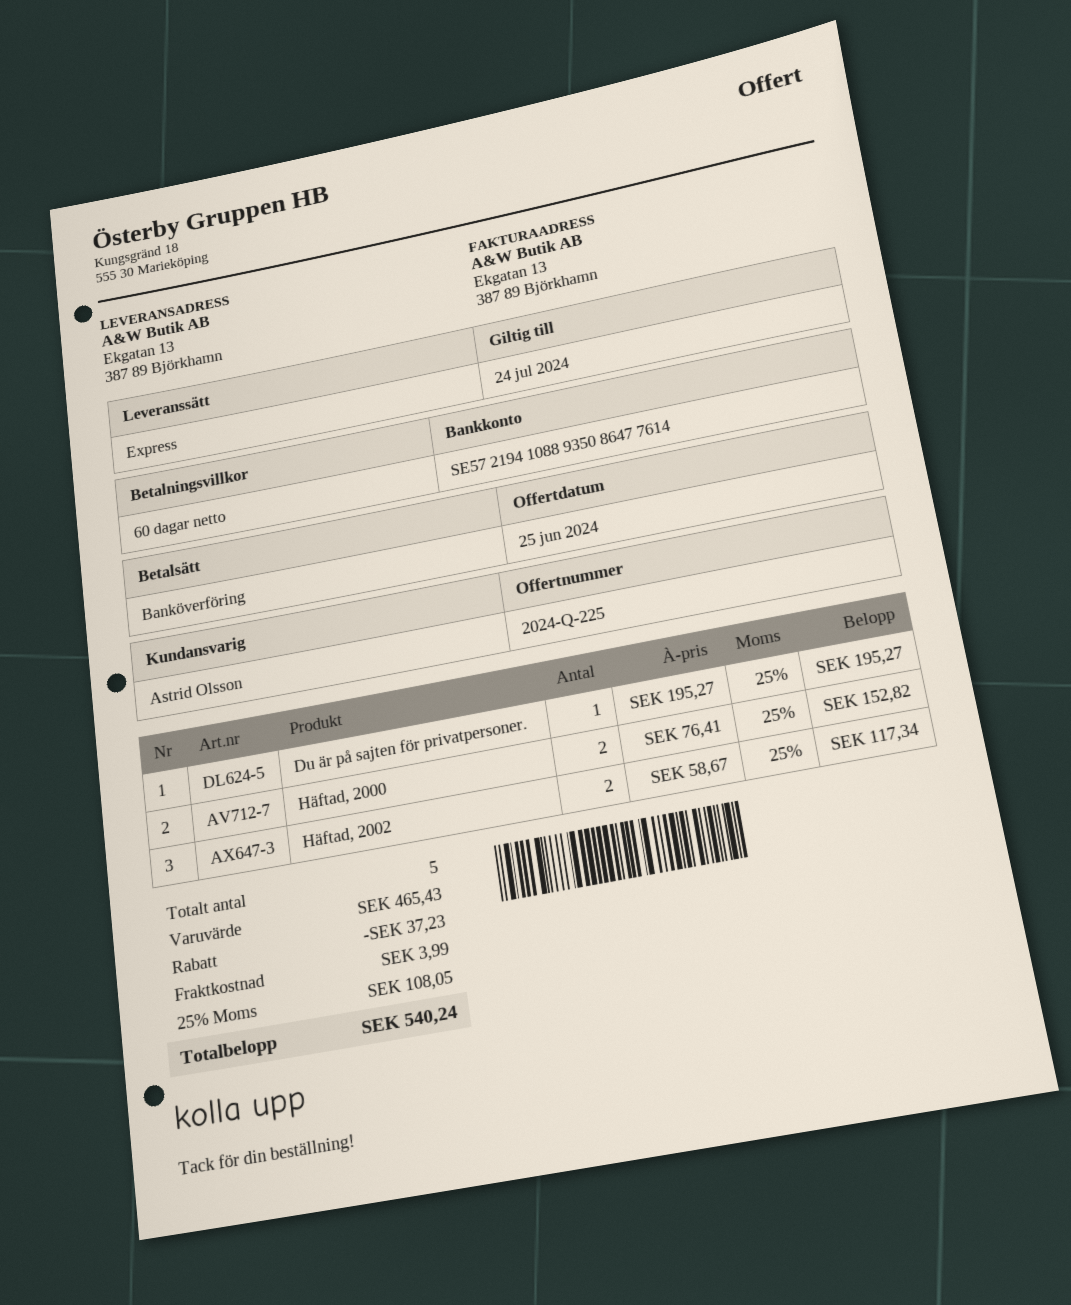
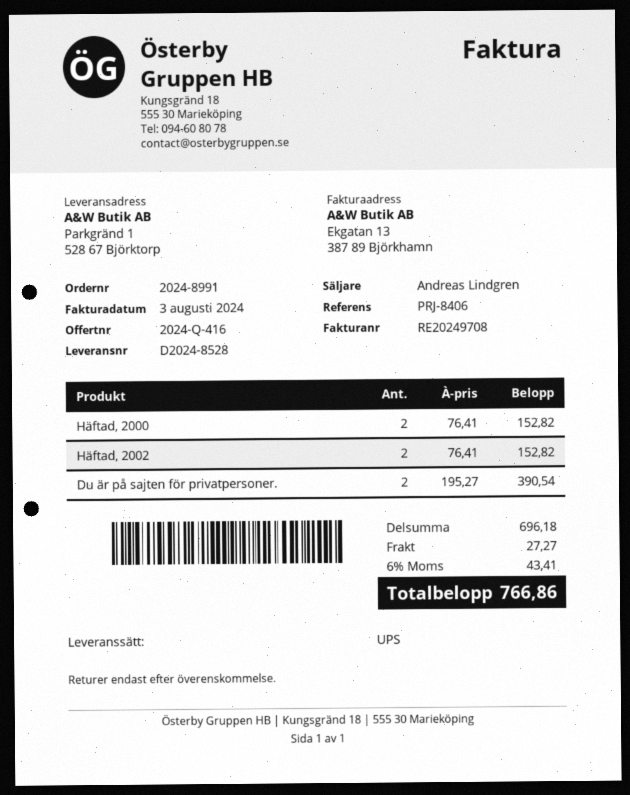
quote number: 2024-Q-225 -> 2024-Q-416
sales rep: Astrid Olsson -> Andreas Lindgren
shipping method: express -> UPS
ship to: Ekgatan 13, 387 89 Björkhamn -> Parkgränd 1, 528 67 Björktorp
Du är på sajten för privatpersoner.: 1 x 195.27 = 195.27 -> 2 x 195.27 = 390.54
Häftad, 2002: 2 x 58.67 = 117.34 -> 2 x 76.41 = 152.82
subtotal: 465.43 -> 696.18
discount: 37.23 -> none
shipping: 3.99 -> 27.27
tax: 25% = 108.05 -> 6% = 43.41
total: 540.24 -> 766.86

